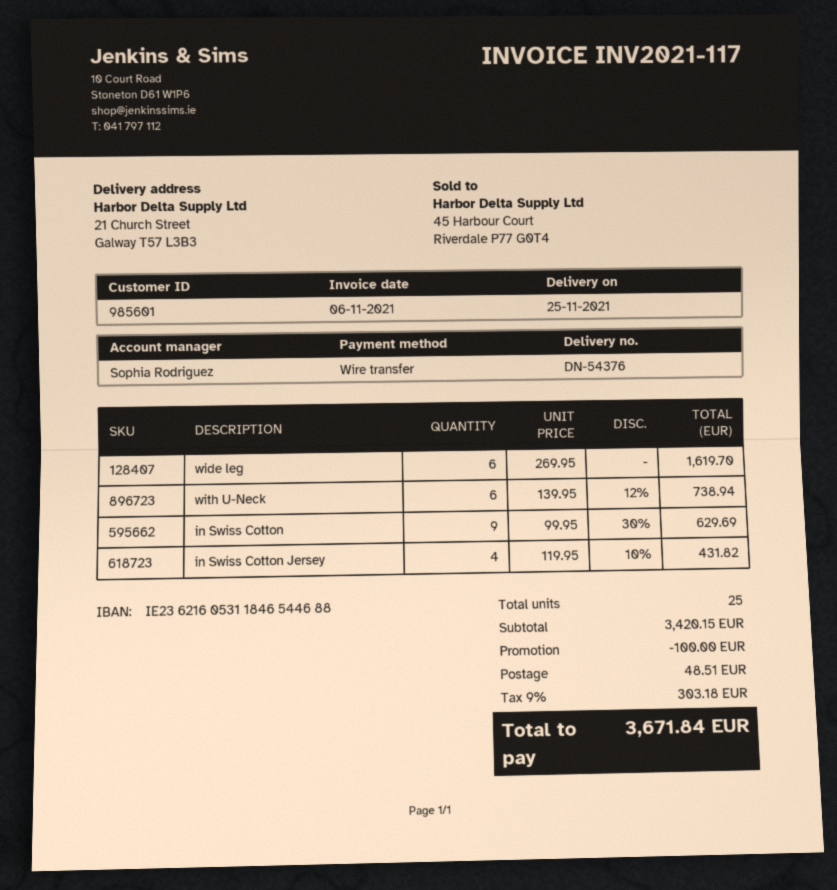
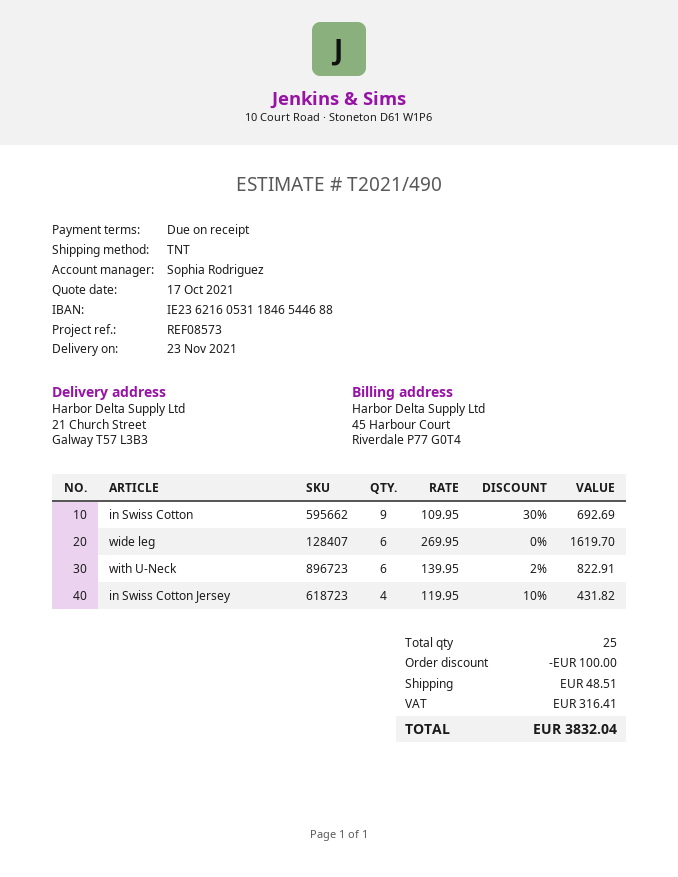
delivery date: 2021-11-25 -> 2021-11-23
with U-Neck: 6 x 139.95 - 12% = 738.94 -> 6 x 139.95 - 2% = 822.91
in Swiss Cotton: 9 x 99.95 - 30% = 629.69 -> 9 x 109.95 - 30% = 692.69
tax: 303.18 -> 316.41
total: 3671.84 -> 3832.04

